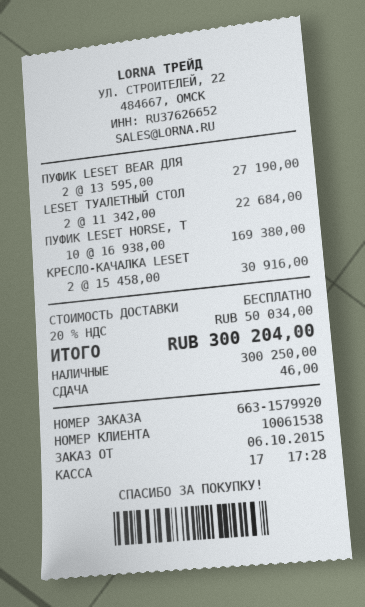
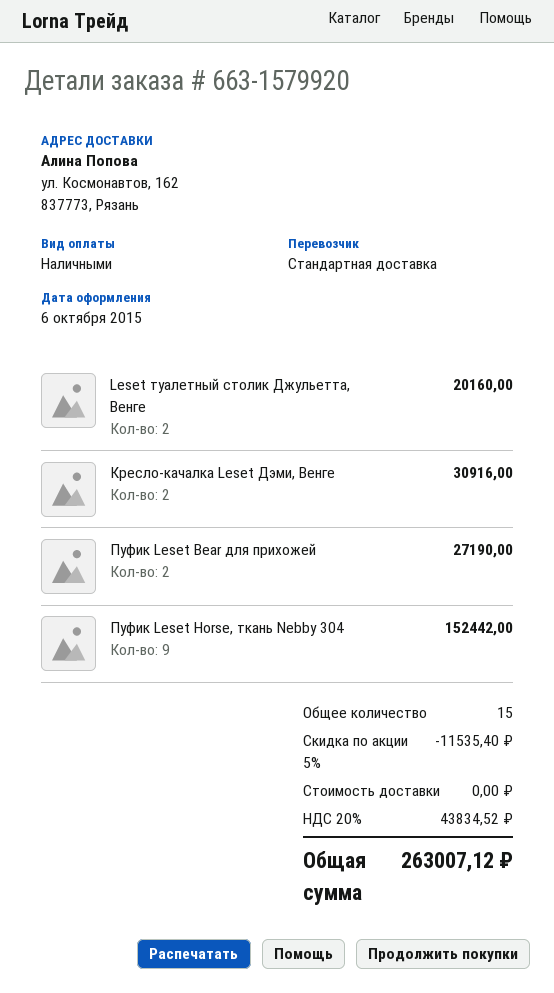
LESET ТУАЛЕТНЫЙ СТОЛ: 2 for 22684.00 -> 2 for 20160.00
ПУФИК LESET HORSE, Т: 10 for 169380.00 -> 9 for 152442.00
discount: none -> 5% = 11535.40
tax: 20% = 50034.00 -> 20% = 43834.52
total: 300204.00 -> 263007.12

